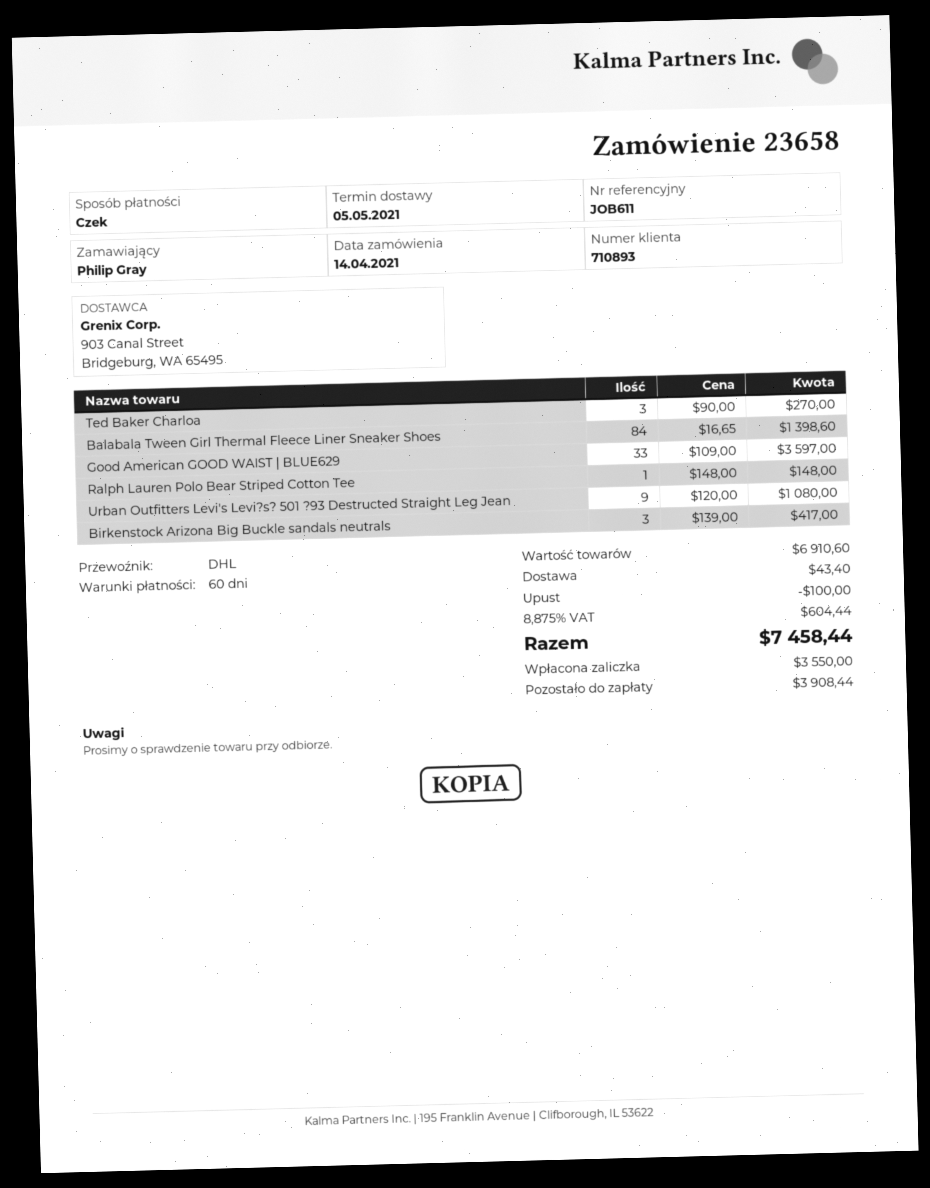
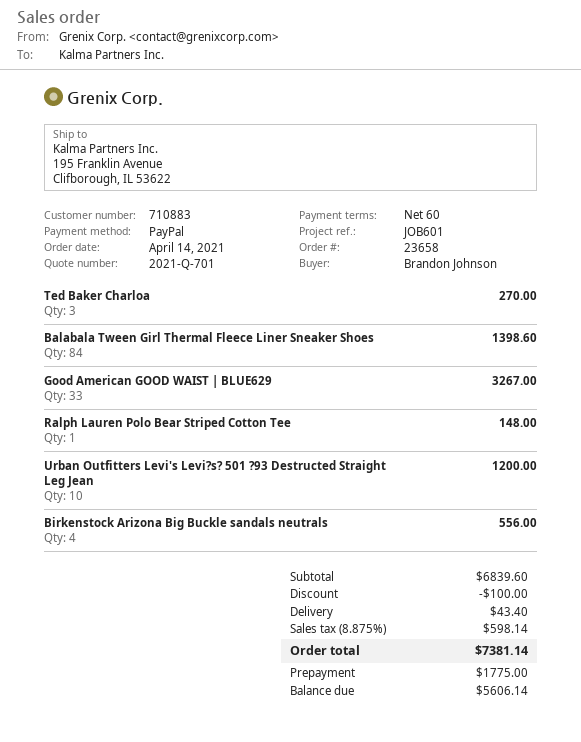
customer number: 710893 -> 710883
reference: JOB611 -> JOB601
ordered by: Philip Gray -> Brandon Johnson
payment method: cheque -> PayPal
Good American GOOD WAIST | BLUE629: 33 for 3597.00 -> 33 for 3267.00
Urban Outfitters Levi's Levi?s? 501 ?93 Destructed Straight Leg Jean: 9 for 1080.00 -> 10 for 1200.00
Birkenstock Arizona Big Buckle sandals neutrals: 3 for 417.00 -> 4 for 556.00
subtotal: 6910.60 -> 6839.60
tax: 8.875% = 604.44 -> 8.875% = 598.14
total: 7458.44 -> 7381.14
deposit: 3550.00 -> 1775.00
balance: 3908.44 -> 5606.14

